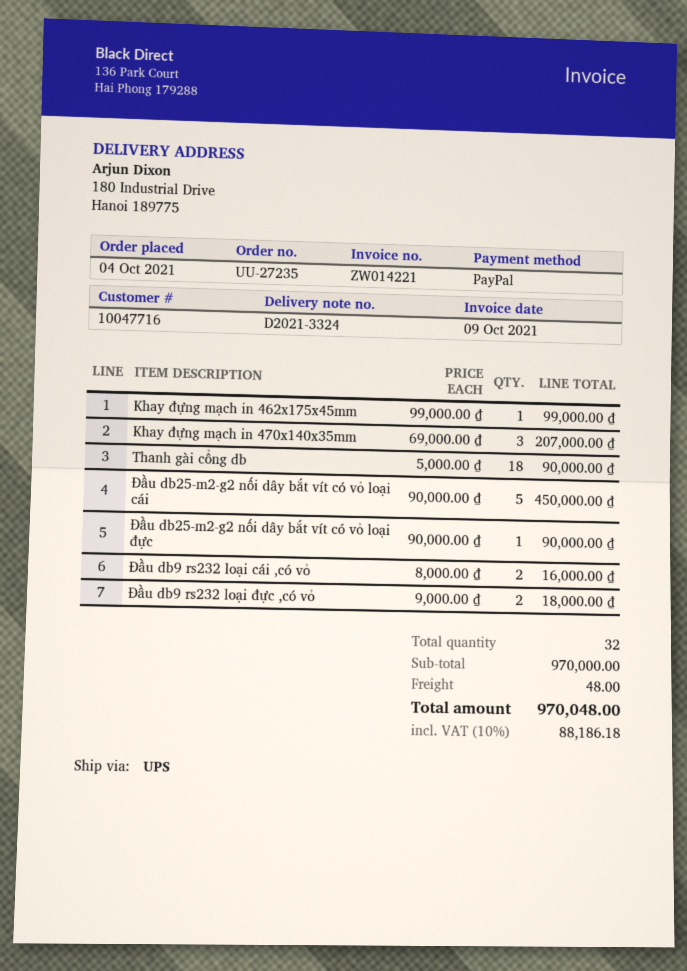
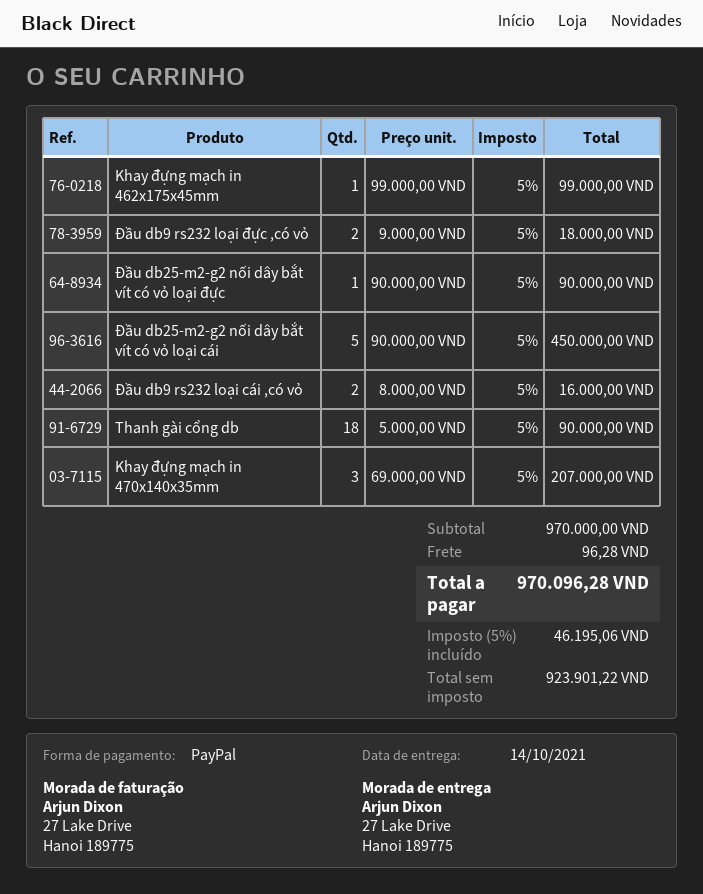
ship to: 180 Industrial Drive, Hanoi 189775 -> 27 Lake Drive, Hanoi 189775
shipping: 48.00 -> 96.28
tax: 10% = 88186.18 -> 5% = 46195.06
total: 970048.00 -> 970096.28

